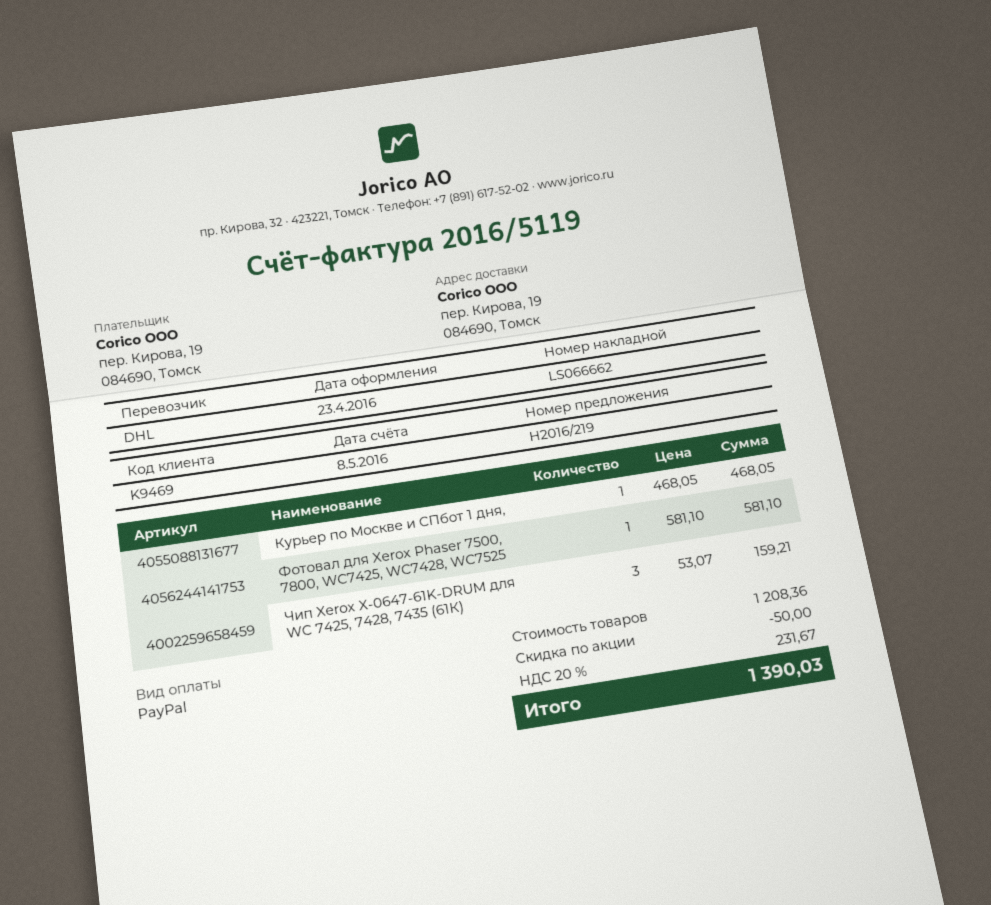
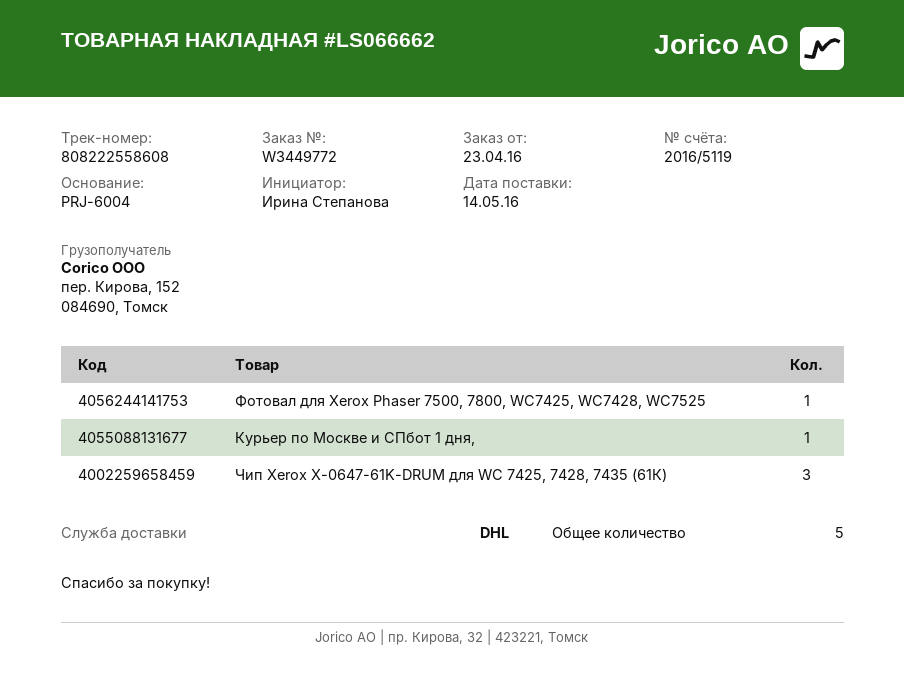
ship to: пер. Кирова, 19, 084690, Томск -> пер. Кирова, 152, 084690, Томск

